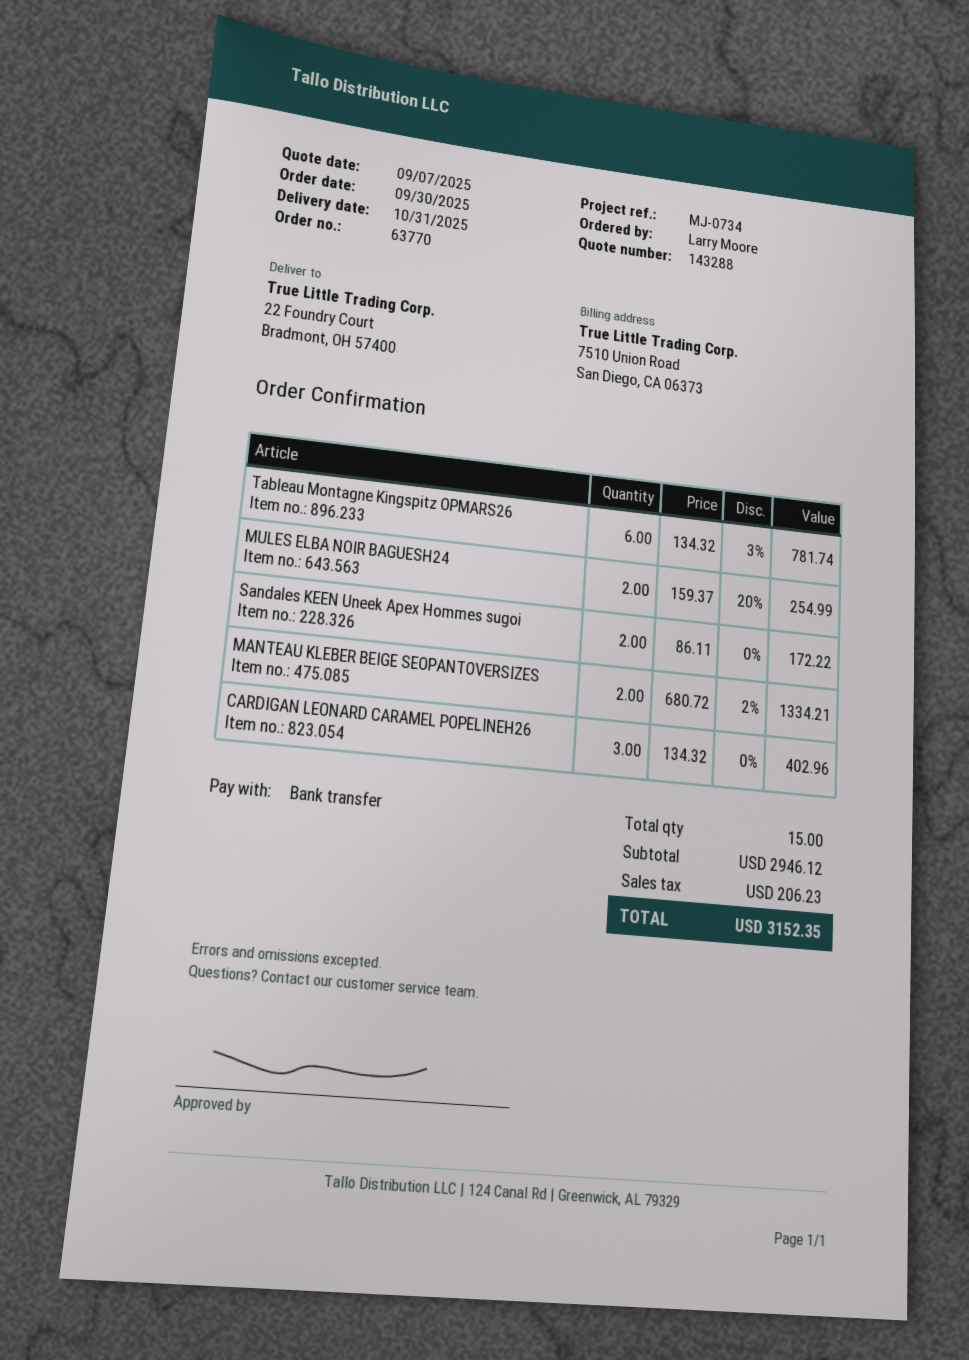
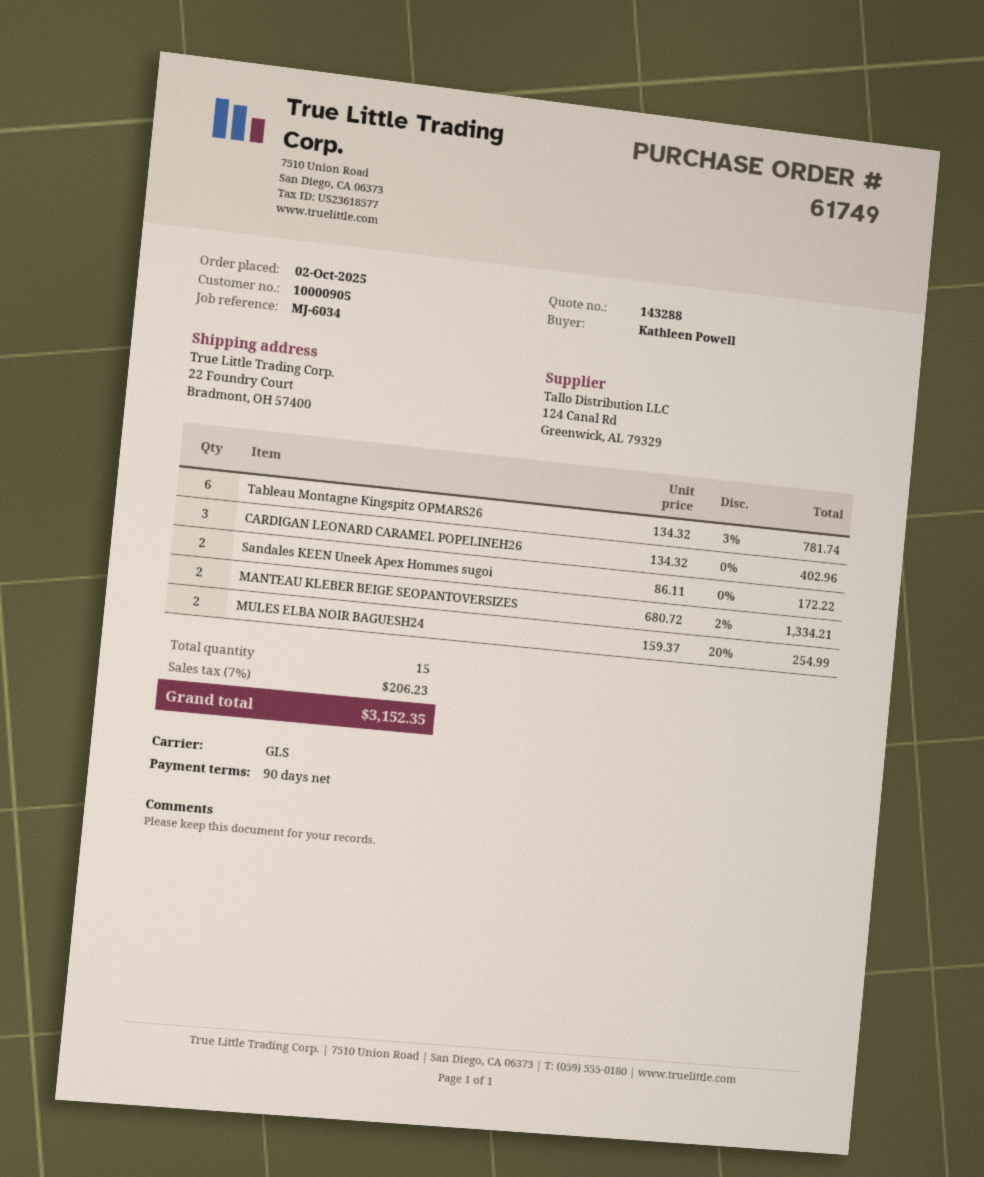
order number: 63770 -> 61749
order date: 2025-09-30 -> 2025-10-02
reference: MJ-0734 -> MJ-6034
ordered by: Larry Moore -> Kathleen Powell

